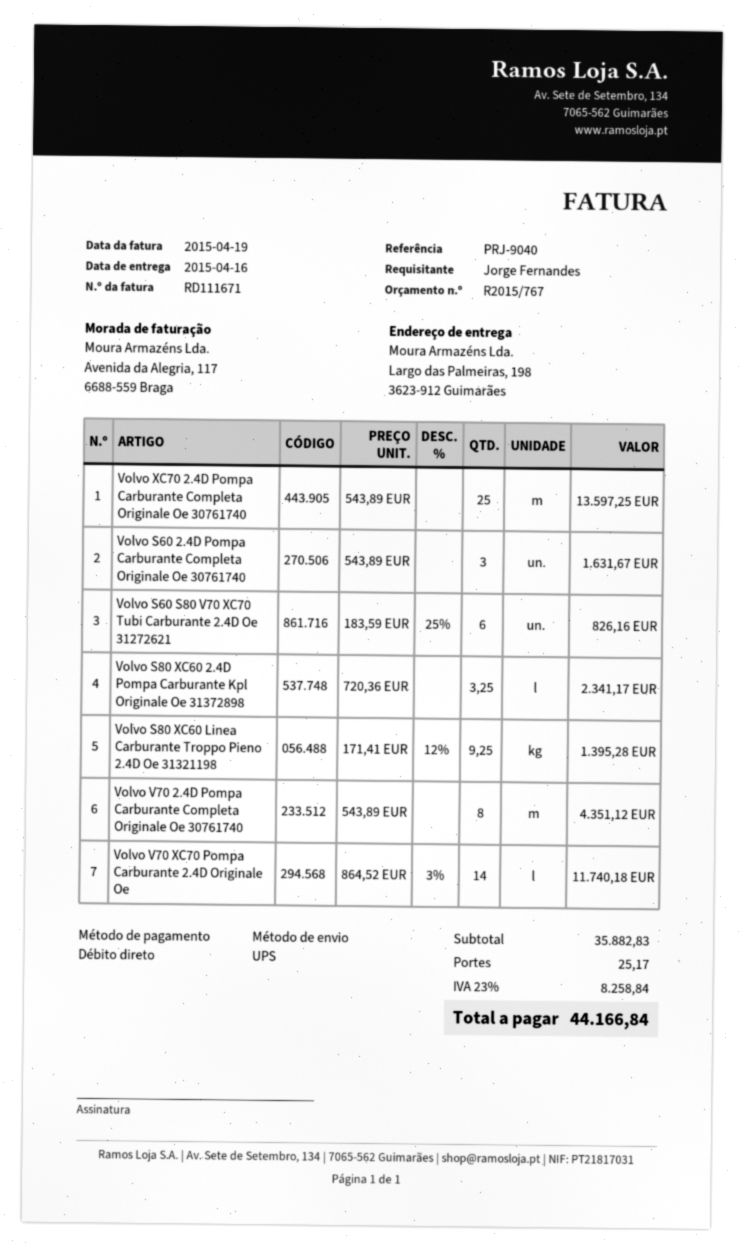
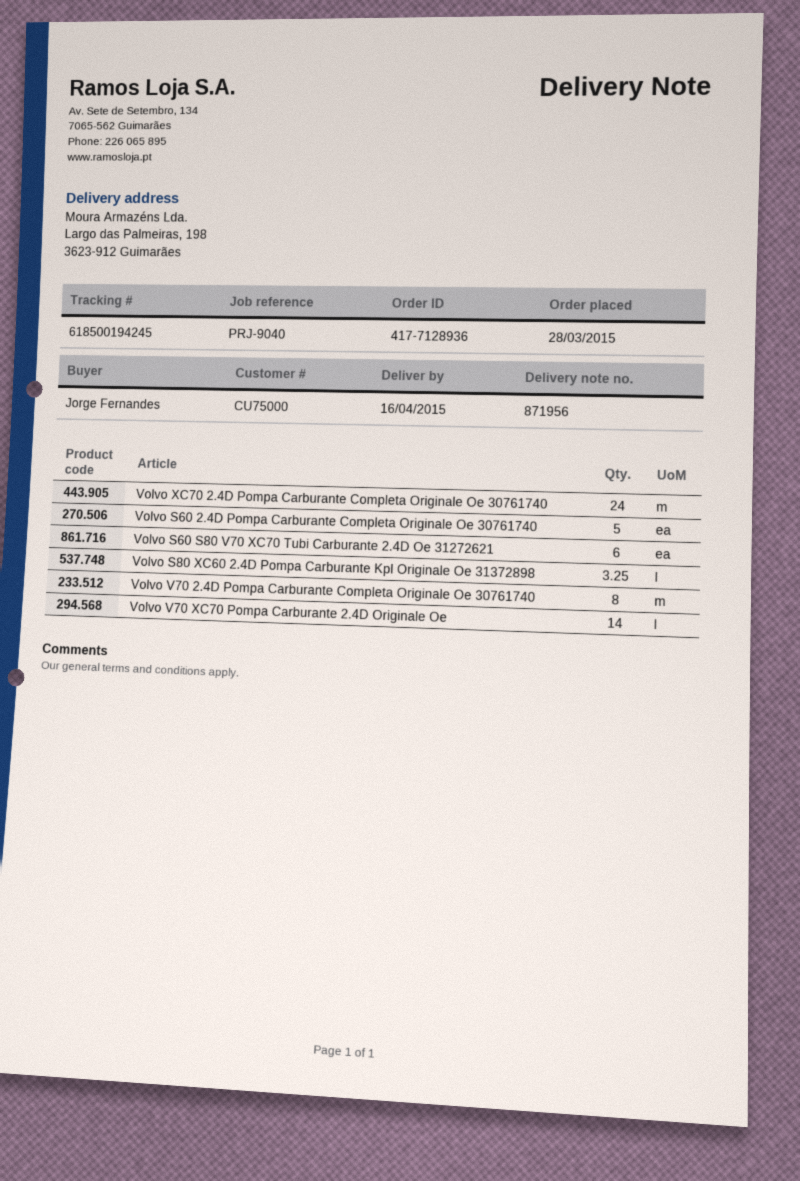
Volvo XC70 2.4D Pompa Carburante Completa Originale Oe 30761740: 25 -> 24
Volvo S60 2.4D Pompa Carburante Completa Originale Oe 30761740: 3 -> 5
Volvo S80 XC60 Linea Carburante Troppo Pieno 2.4D Oe 31321198: 9.25 -> none

